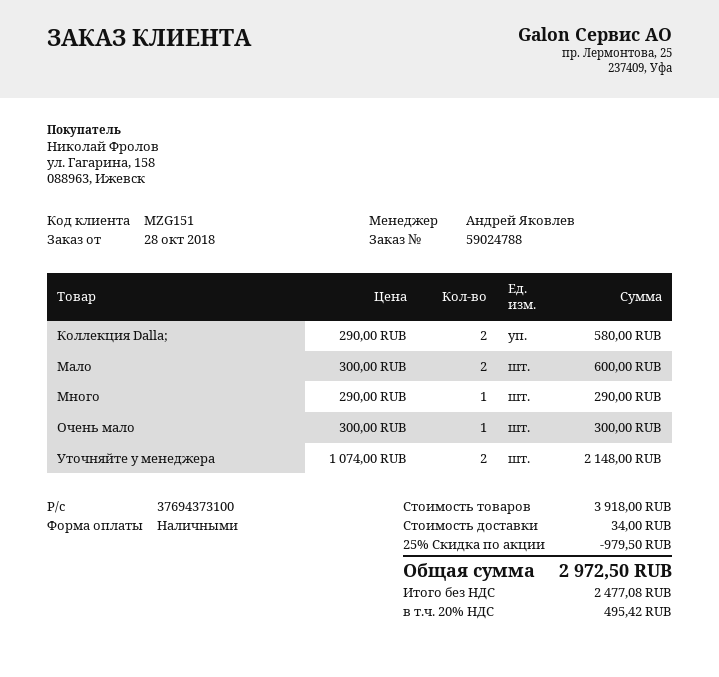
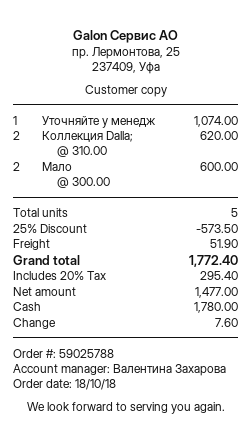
order number: 59024788 -> 59025788
order date: 2018-10-28 -> 2018-10-18
sales rep: Андрей Яковлев -> Валентина Захарова
Коллекция Dalla;: 2 x 290.00 = 580.00 -> 2 x 310.00 = 620.00
Много: 1 x 290.00 = 290.00 -> none
Очень мало: 1 x 300.00 = 300.00 -> none
Уточняйте у менеджера: 2 x 1074.00 = 2148.00 -> 1 x 1074.00 = 1074.00
discount: 25% = 979.50 -> 25% = 573.50
shipping: 34.00 -> 51.90
net: 2477.08 -> 1477.00
tax: 20% = 495.42 -> 20% = 295.40
total: 2972.50 -> 1772.40

